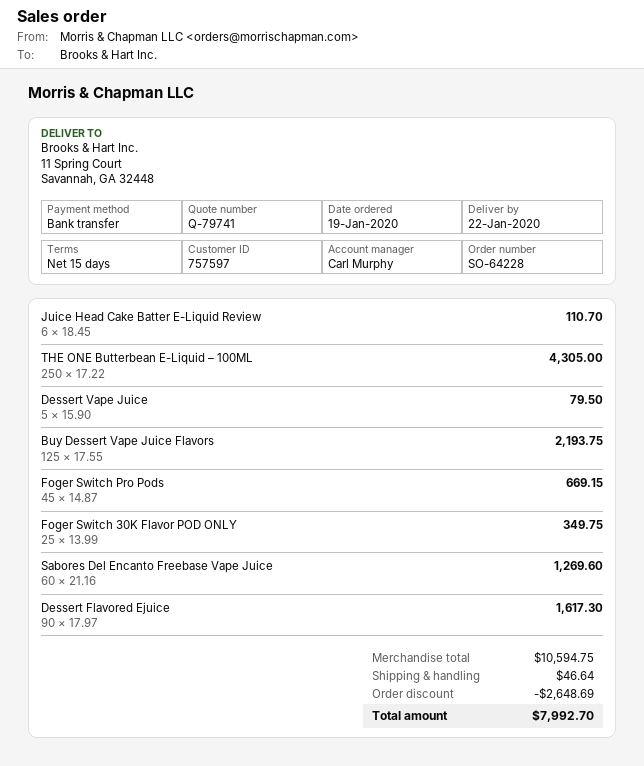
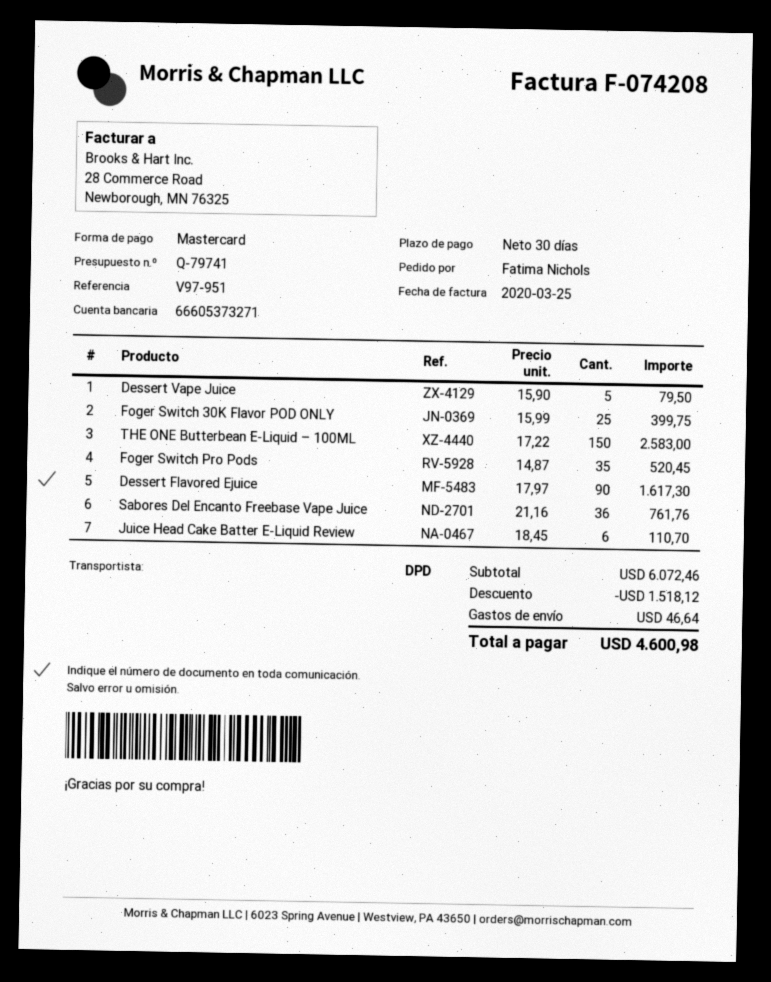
payment terms: 15 days -> 30 days
payment method: bank transfer -> Mastercard
THE ONE Butterbean E-Liquid – 100ML: 250 x 17.22 = 4305.00 -> 150 x 17.22 = 2583.00
Buy Dessert Vape Juice Flavors: 125 x 17.55 = 2193.75 -> none
Foger Switch Pro Pods: 45 x 14.87 = 669.15 -> 35 x 14.87 = 520.45
Foger Switch 30K Flavor POD ONLY: 25 x 13.99 = 349.75 -> 25 x 15.99 = 399.75
Sabores Del Encanto Freebase Vape Juice: 60 x 21.16 = 1269.60 -> 36 x 21.16 = 761.76
subtotal: 10594.75 -> 6072.46
discount: 2648.69 -> 1518.12
total: 7992.70 -> 4600.98

